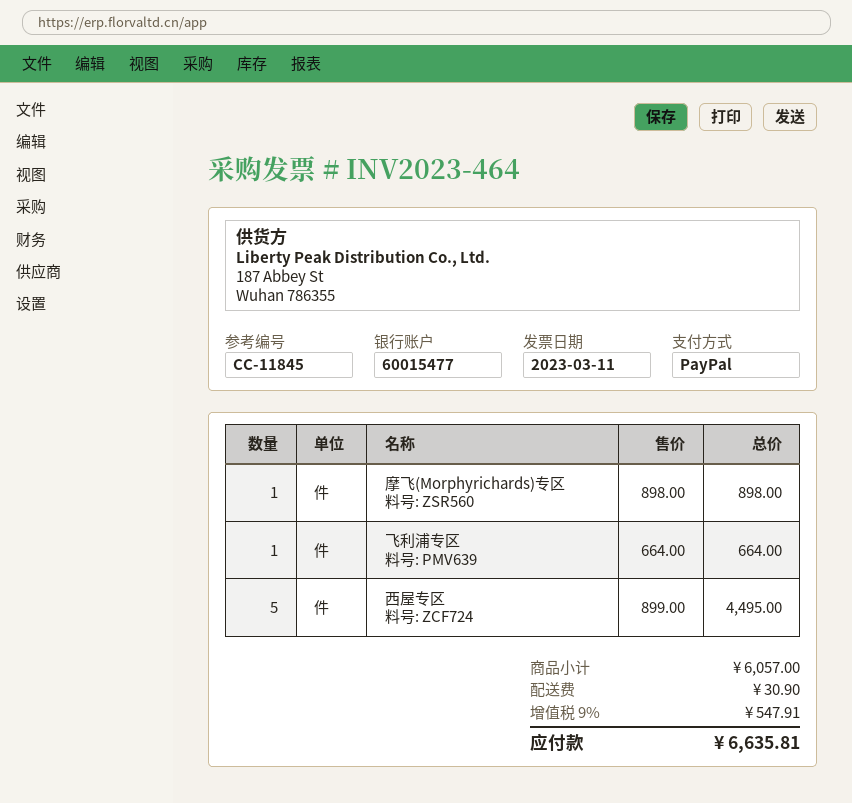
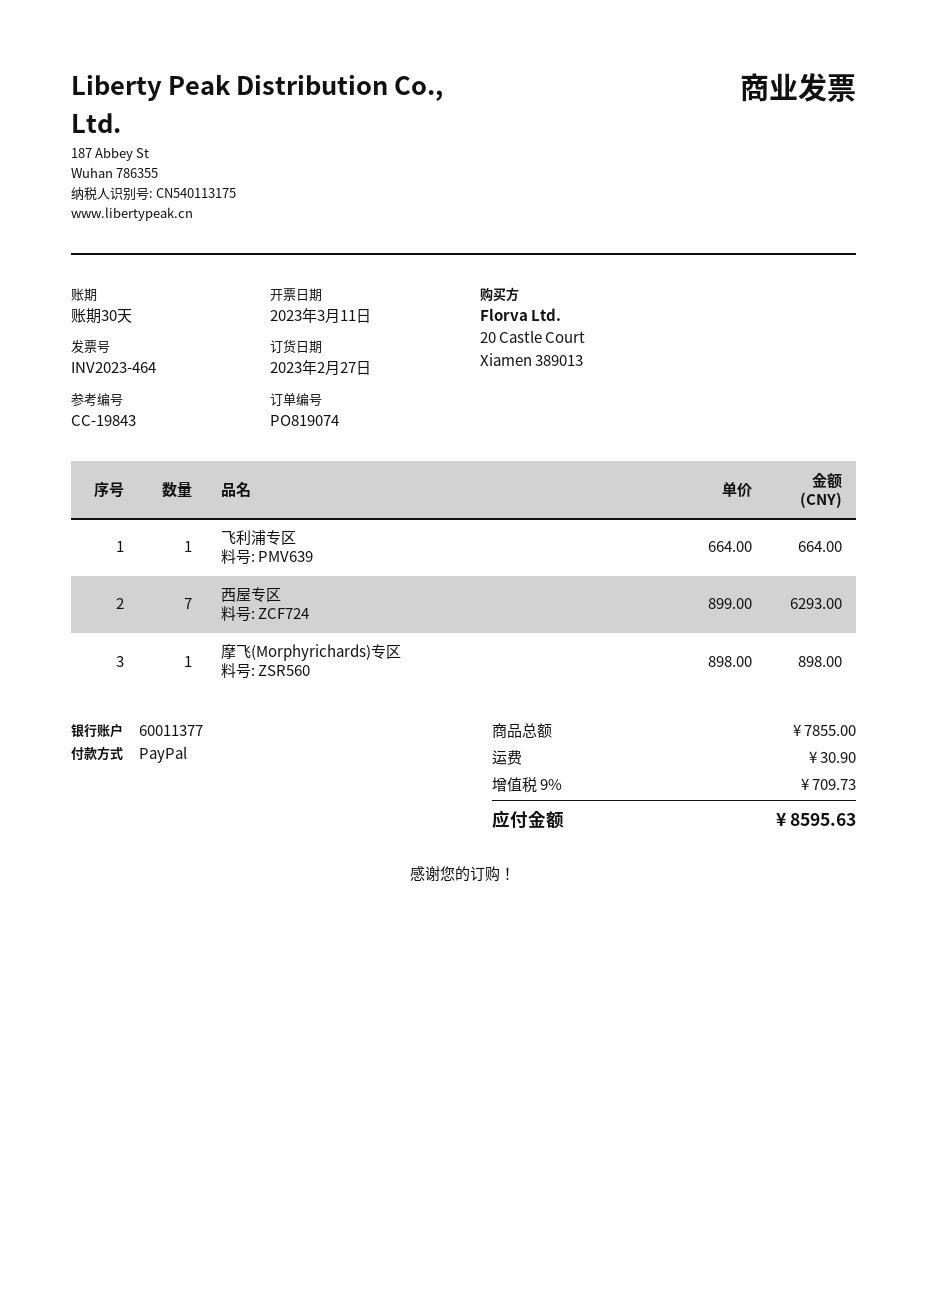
reference: CC-11845 -> CC-19843
bank account: 60015477 -> 60011377
西屋专区: 5 x 899.00 = 4495.00 -> 7 x 899.00 = 6293.00
subtotal: 6057.00 -> 7855.00
tax: 9% = 547.91 -> 9% = 709.73
total: 6635.81 -> 8595.63

